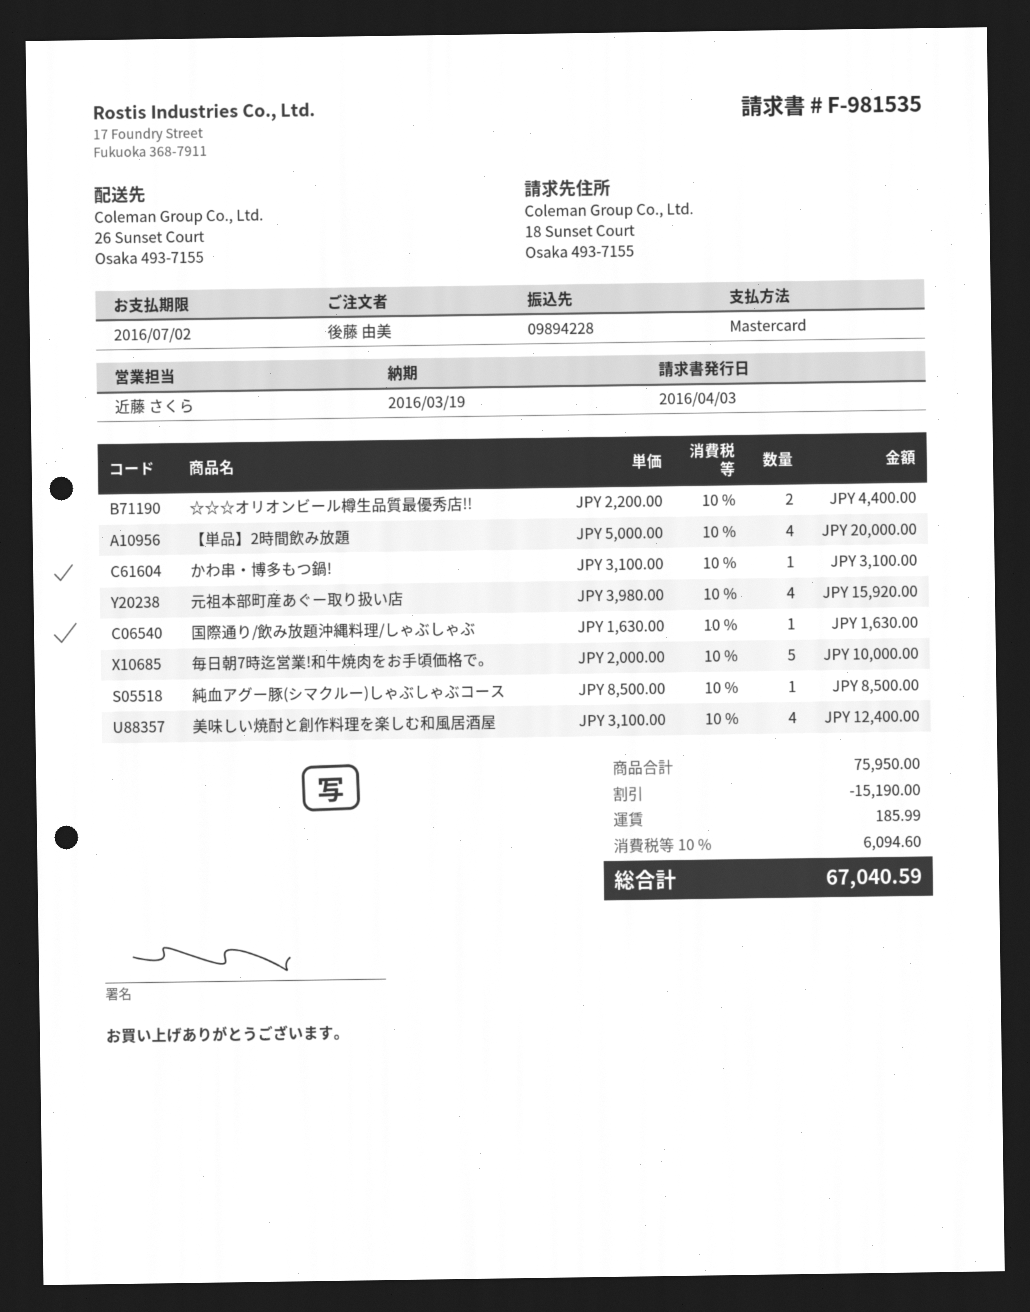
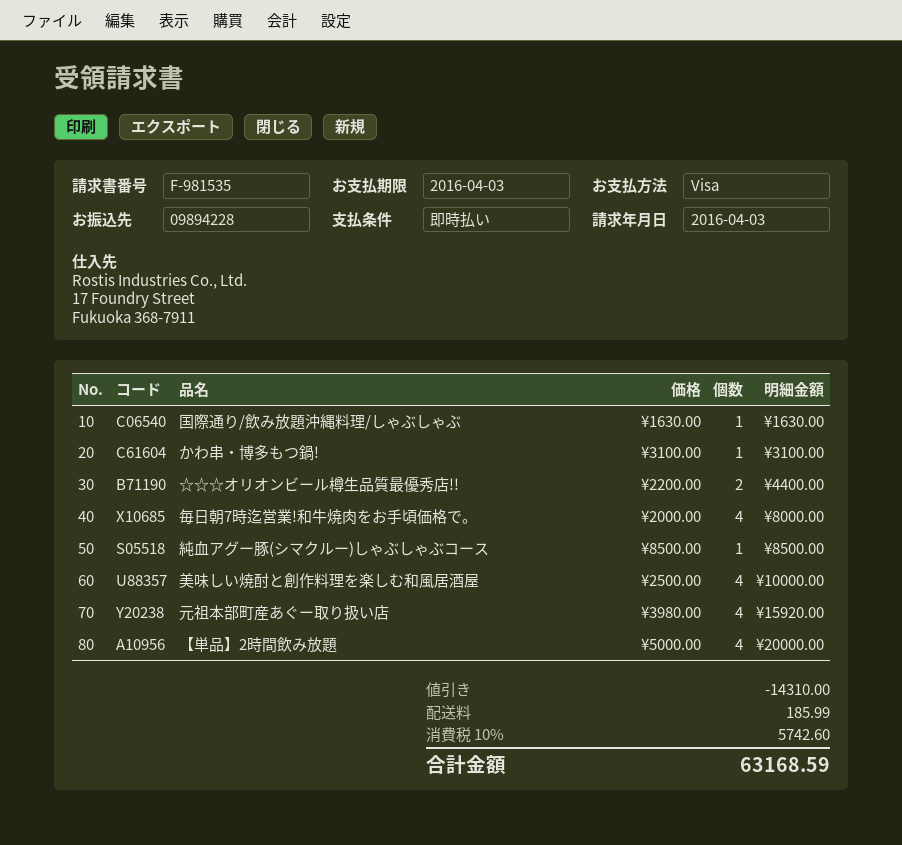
due date: 2016-07-02 -> 2016-04-03
payment method: Mastercard -> Visa
毎日朝7時迄営業!和牛焼肉をお手頃価格で。: 5 x 2000.00 = 10000.00 -> 4 x 2000.00 = 8000.00
美味しい焼酎と創作料理を楽しむ和風居酒屋: 4 x 3100.00 = 12400.00 -> 4 x 2500.00 = 10000.00
discount: 15190.00 -> 14310.00
tax: 10% = 6094.60 -> 10% = 5742.60
total: 67040.59 -> 63168.59

